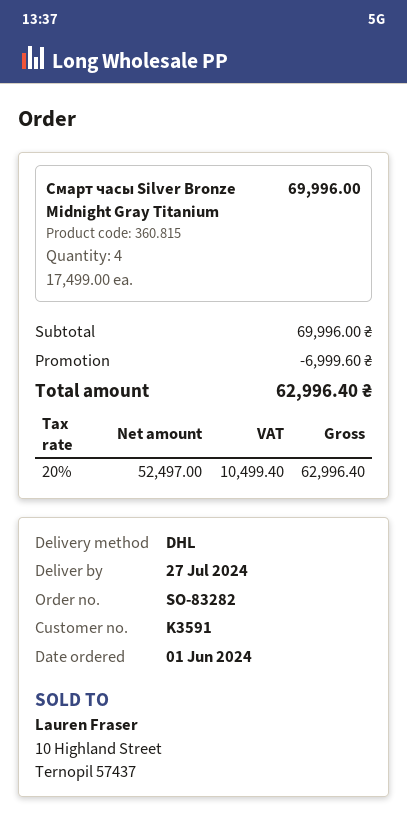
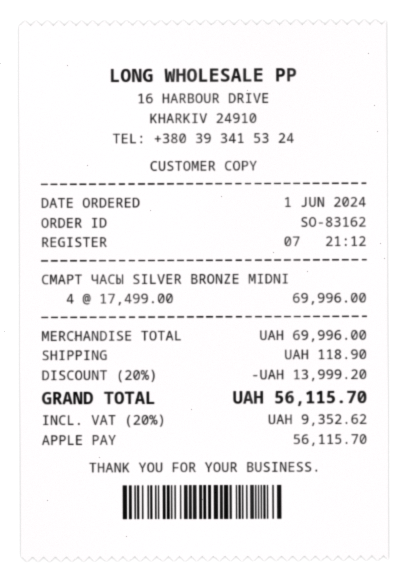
order number: SO-83282 -> SO-83162
discount: 6999.60 -> 13999.20
shipping: none -> 118.90
tax: 20% = 10499.40 -> 20% = 9352.62
total: 62996.40 -> 56115.70

